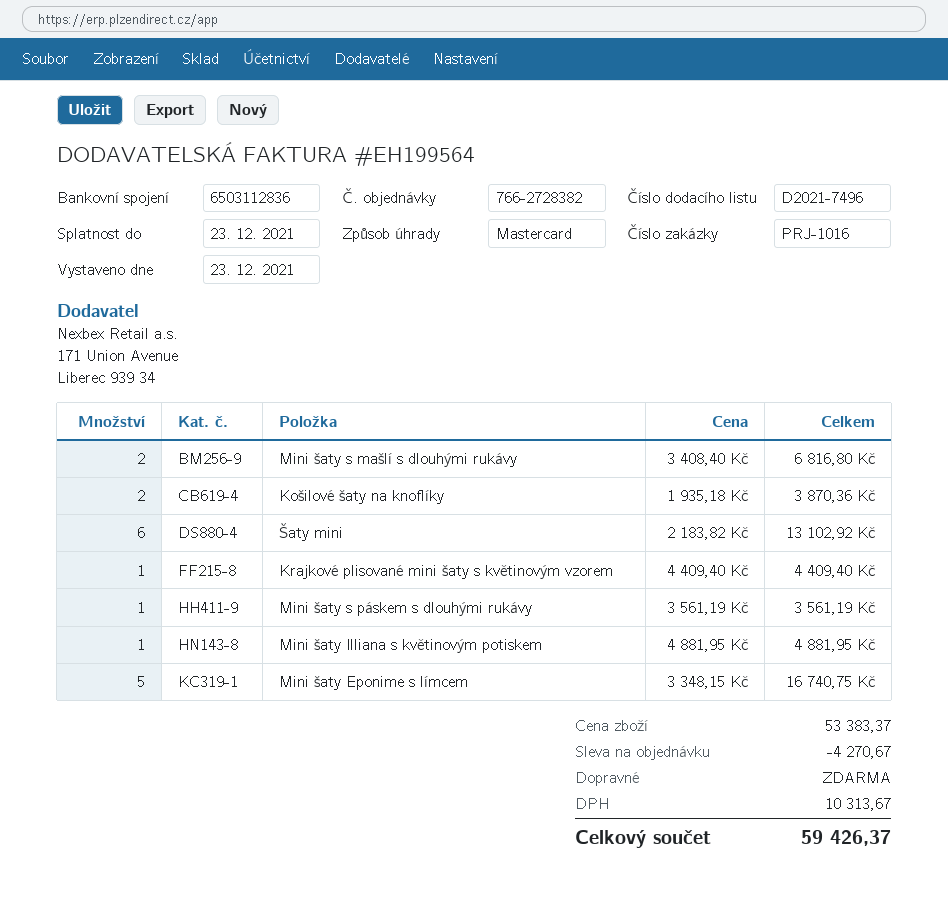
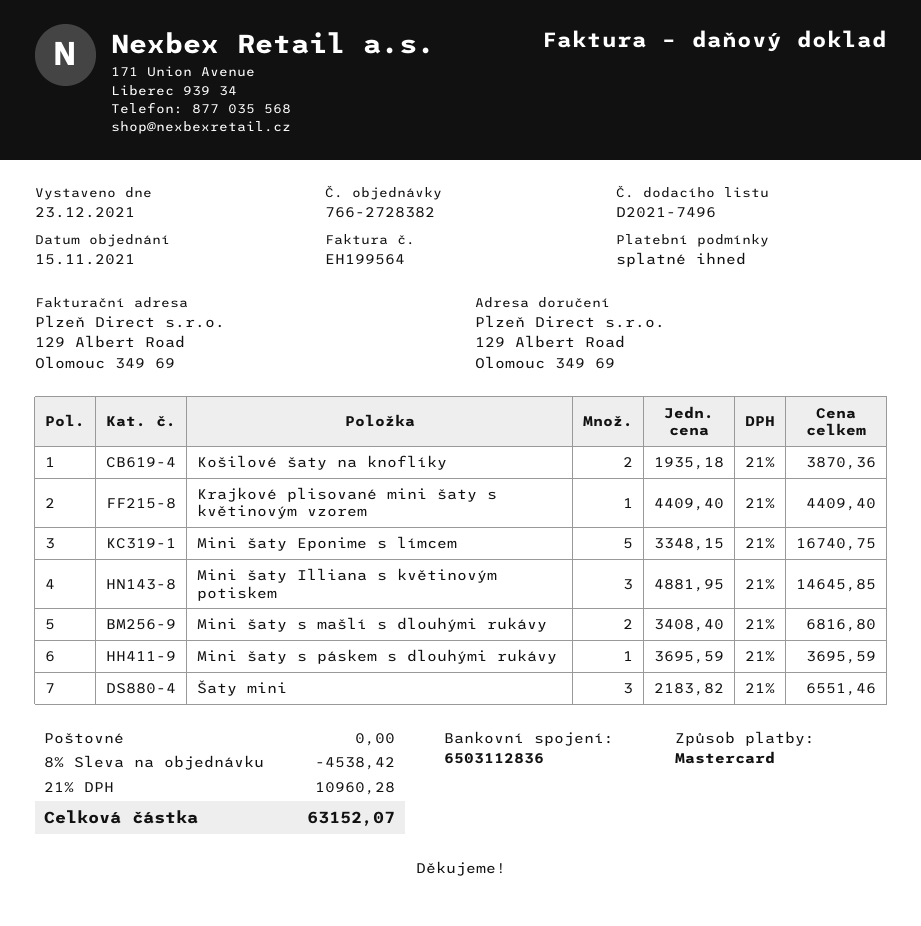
Šaty mini: 6 x 2183.82 = 13102.92 -> 3 x 2183.82 = 6551.46
Mini šaty s páskem s dlouhými rukávy: 1 x 3561.19 = 3561.19 -> 1 x 3695.59 = 3695.59
Mini šaty Illiana s květinovým potiskem: 1 x 4881.95 = 4881.95 -> 3 x 4881.95 = 14645.85
discount: 4270.67 -> 4538.42
tax: 10313.67 -> 10960.28
total: 59426.37 -> 63152.07

